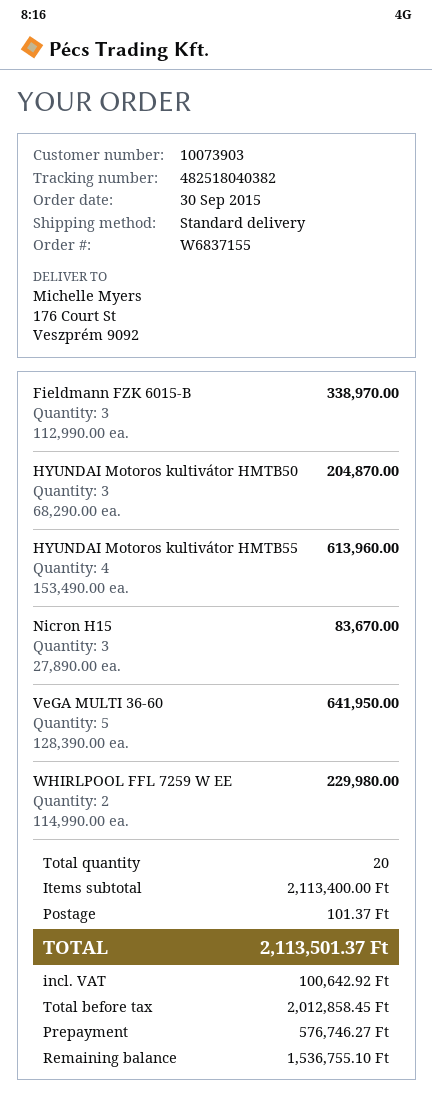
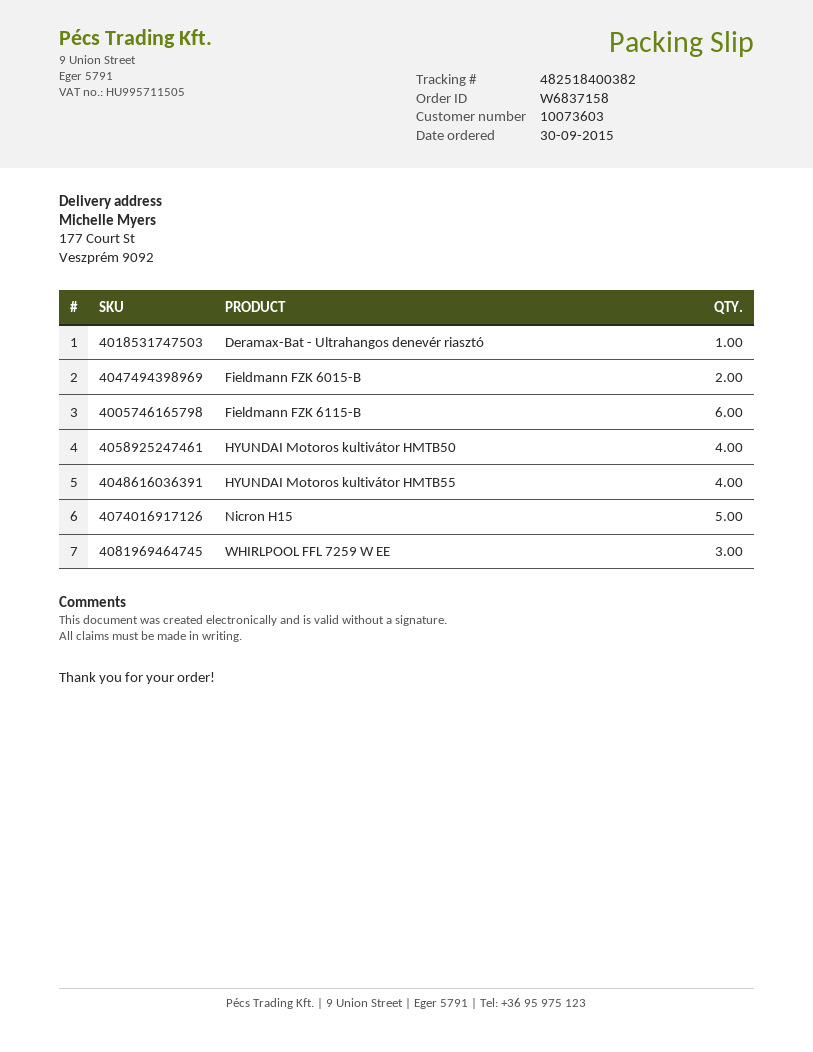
order number: W6837155 -> W6837158
customer number: 10073903 -> 10073603
tracking number: 482518040382 -> 482518400382
ship to: 176 Court St, Veszprém 9092 -> 177 Court St, Veszprém 9092
Fieldmann FZK 6015-B: 3 -> 2
HYUNDAI Motoros kultivátor HMTB50: 3 -> 4
Nicron H15: 3 -> 5
VeGA MULTI 36-60: 5 -> none
WHIRLPOOL FFL 7259 W EE: 2 -> 3
Deramax-Bat - Ultrahangos denevér riasztó: none -> 1
Fieldmann FZK 6115-B: none -> 6

